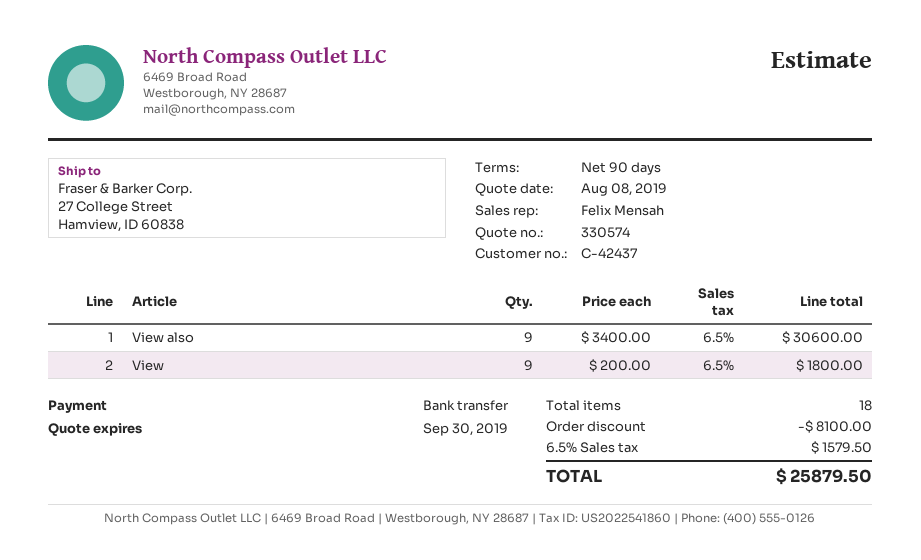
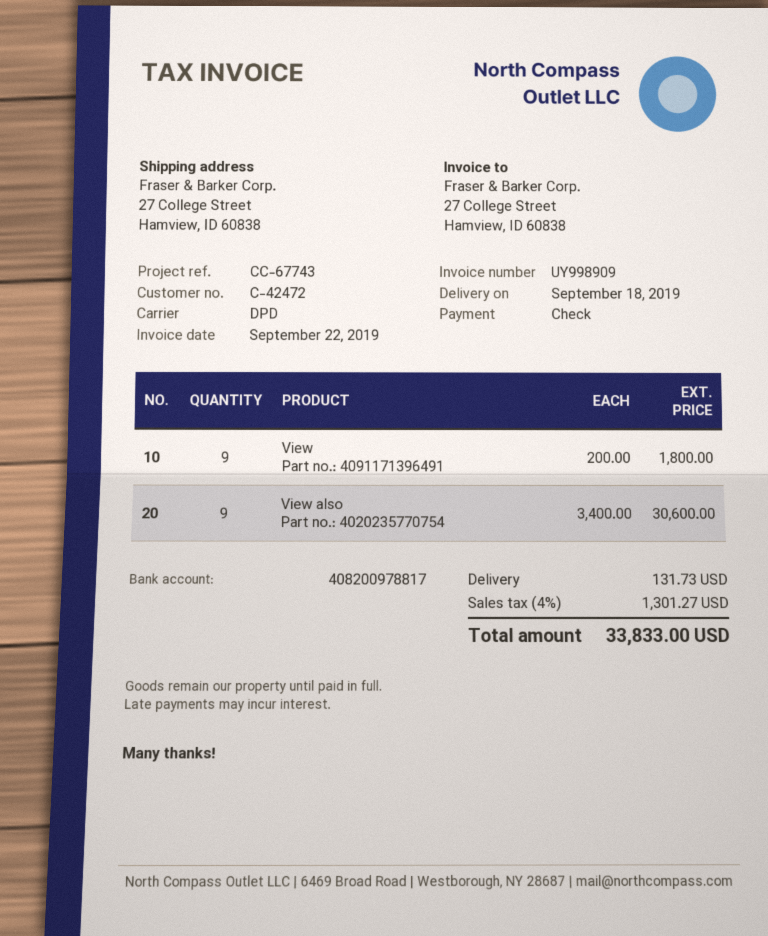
customer number: C-42437 -> C-42472
payment method: bank transfer -> cheque
discount: 8100.00 -> none
shipping: none -> 131.73
tax: 6.5% = 1579.50 -> 4% = 1301.27
total: 25879.50 -> 33833.00

